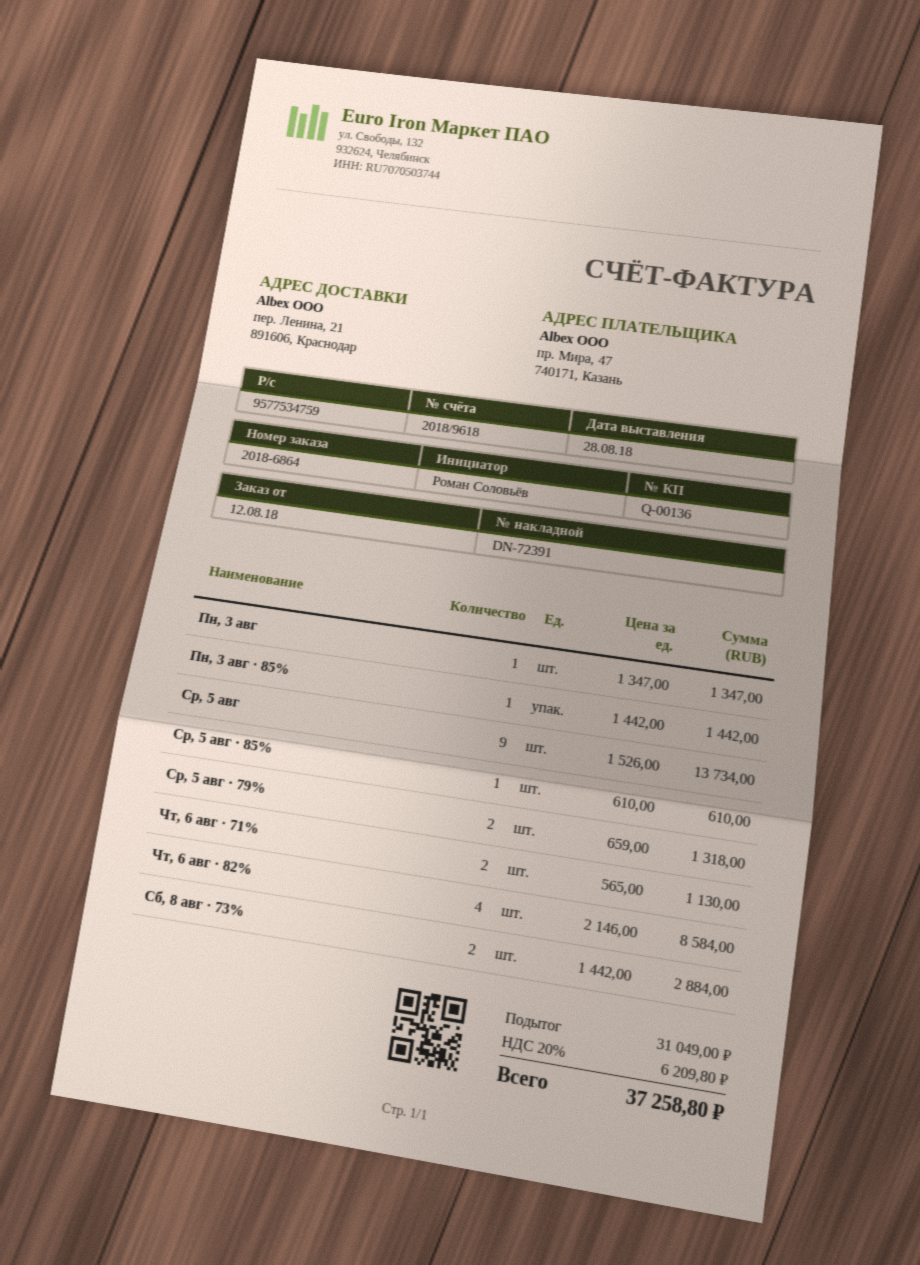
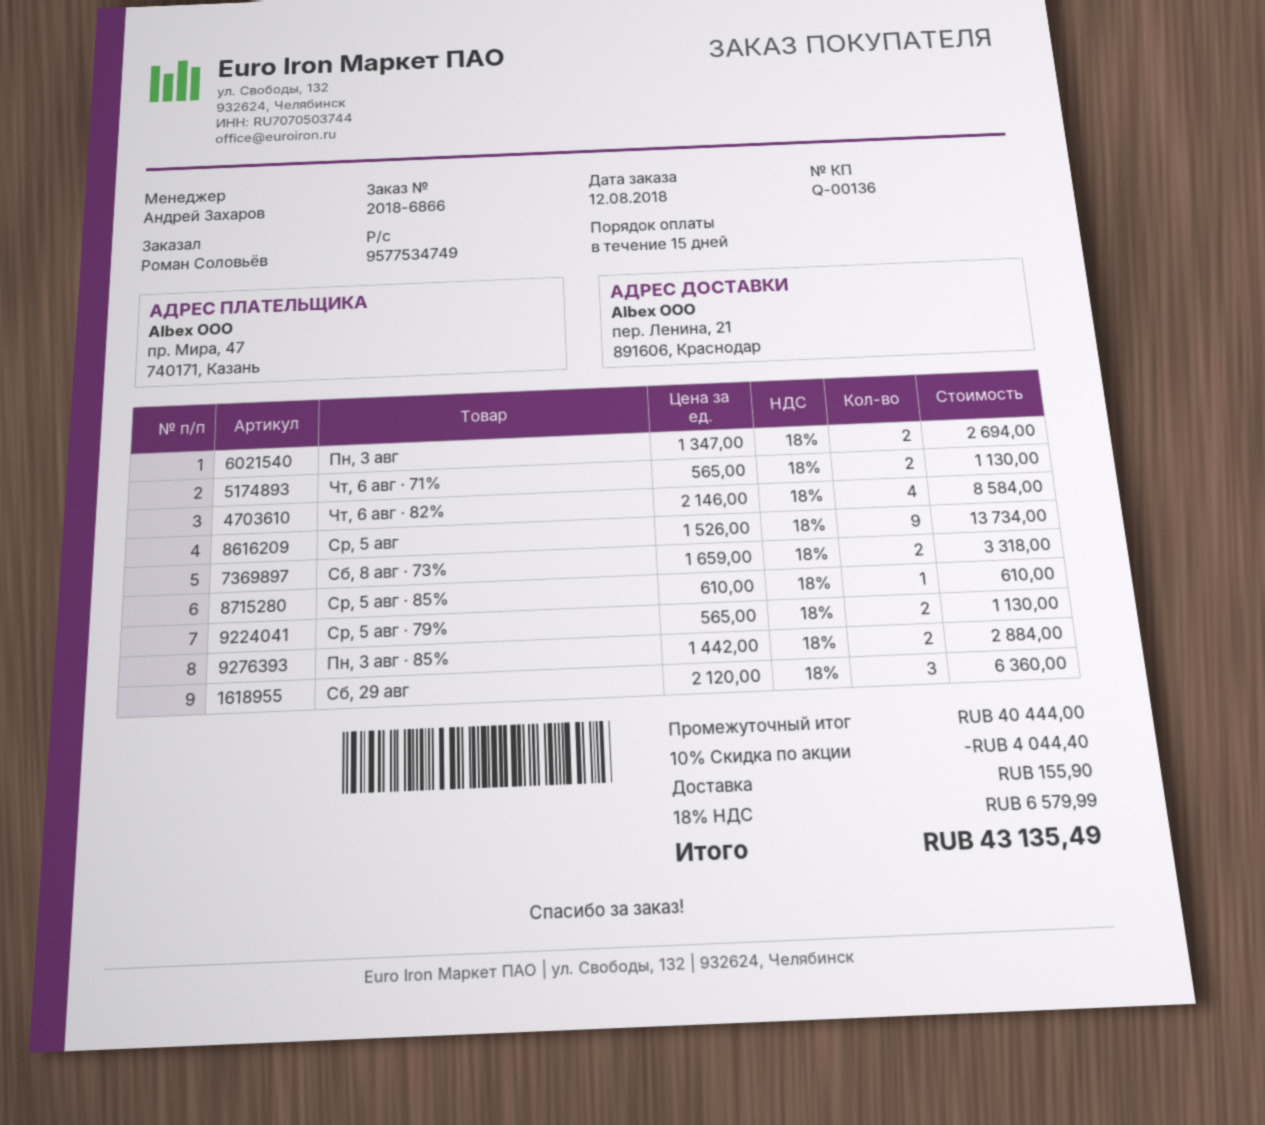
order number: 2018-6864 -> 2018-6866
bank account: 9577534759 -> 9577534749
Пн, 3 авг: 1 x 1347.00 = 1347.00 -> 2 x 1347.00 = 2694.00
Пн, 3 авг · 85%: 1 x 1442.00 = 1442.00 -> 2 x 1442.00 = 2884.00
Ср, 5 авг · 79%: 2 x 659.00 = 1318.00 -> 2 x 565.00 = 1130.00
Сб, 8 авг · 73%: 2 x 1442.00 = 2884.00 -> 2 x 1659.00 = 3318.00
Сб, 29 авг: none -> 3 x 2120.00 = 6360.00
subtotal: 31049.00 -> 40444.00
discount: none -> 10% = 4044.40
shipping: none -> 155.90
tax: 20% = 6209.80 -> 18% = 6579.99
total: 37258.80 -> 43135.49

